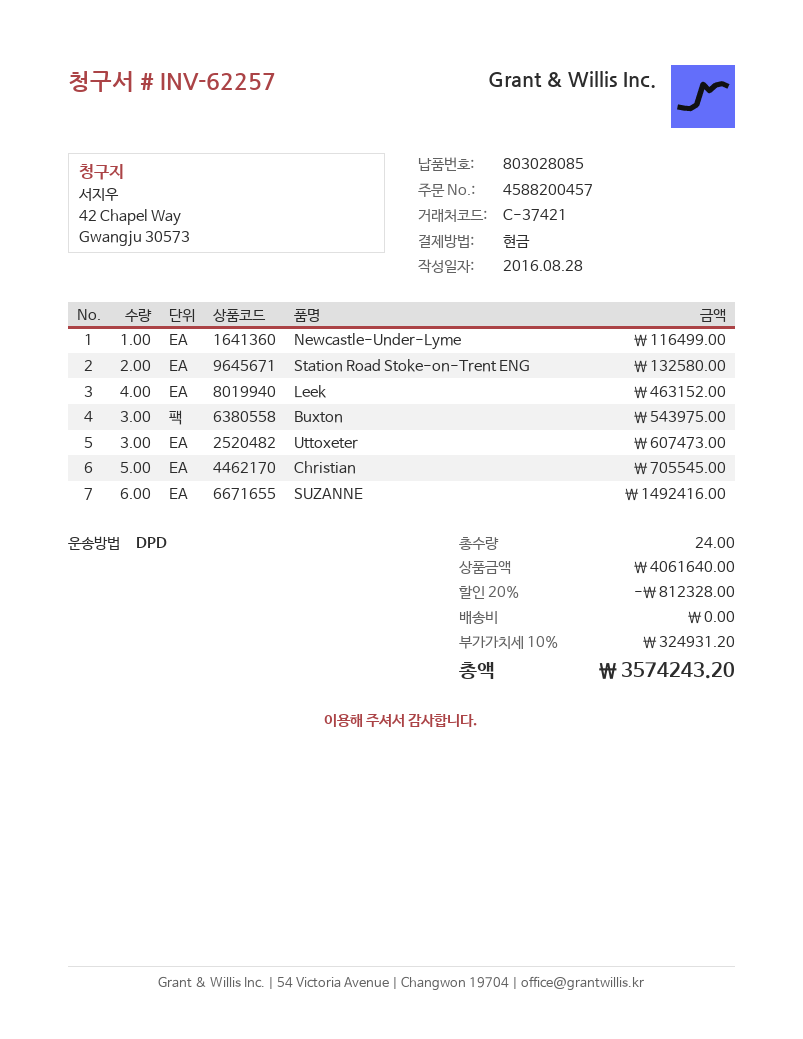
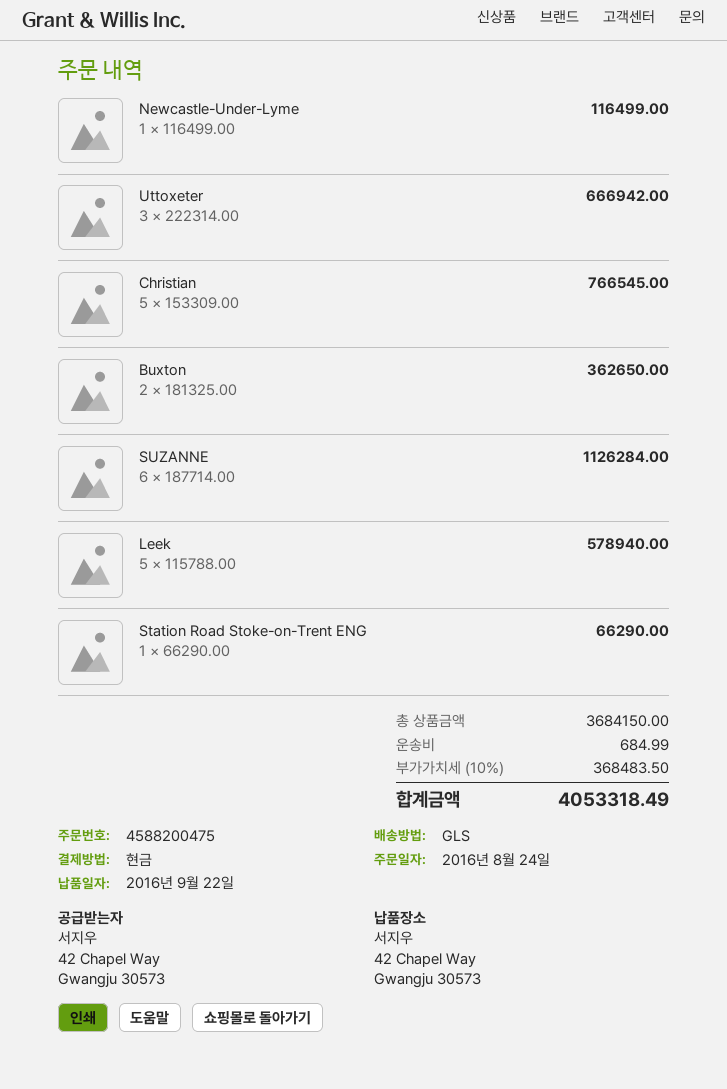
order number: 4588200457 -> 4588200475
shipping method: DPD -> GLS
Station Road Stoke-on-Trent ENG: 2 for 132580.00 -> 1 for 66290.00
Leek: 4 for 463152.00 -> 5 for 578940.00
Buxton: 3 for 543975.00 -> 2 for 362650.00
Uttoxeter: 3 for 607473.00 -> 3 for 666942.00
Christian: 5 for 705545.00 -> 5 for 766545.00
SUZANNE: 6 for 1492416.00 -> 6 for 1126284.00
subtotal: 4061640.00 -> 3684150.00
discount: 20% = 812328.00 -> none
shipping: 0.00 -> 684.99
tax: 10% = 324931.20 -> 10% = 368483.50
total: 3574243.20 -> 4053318.49

